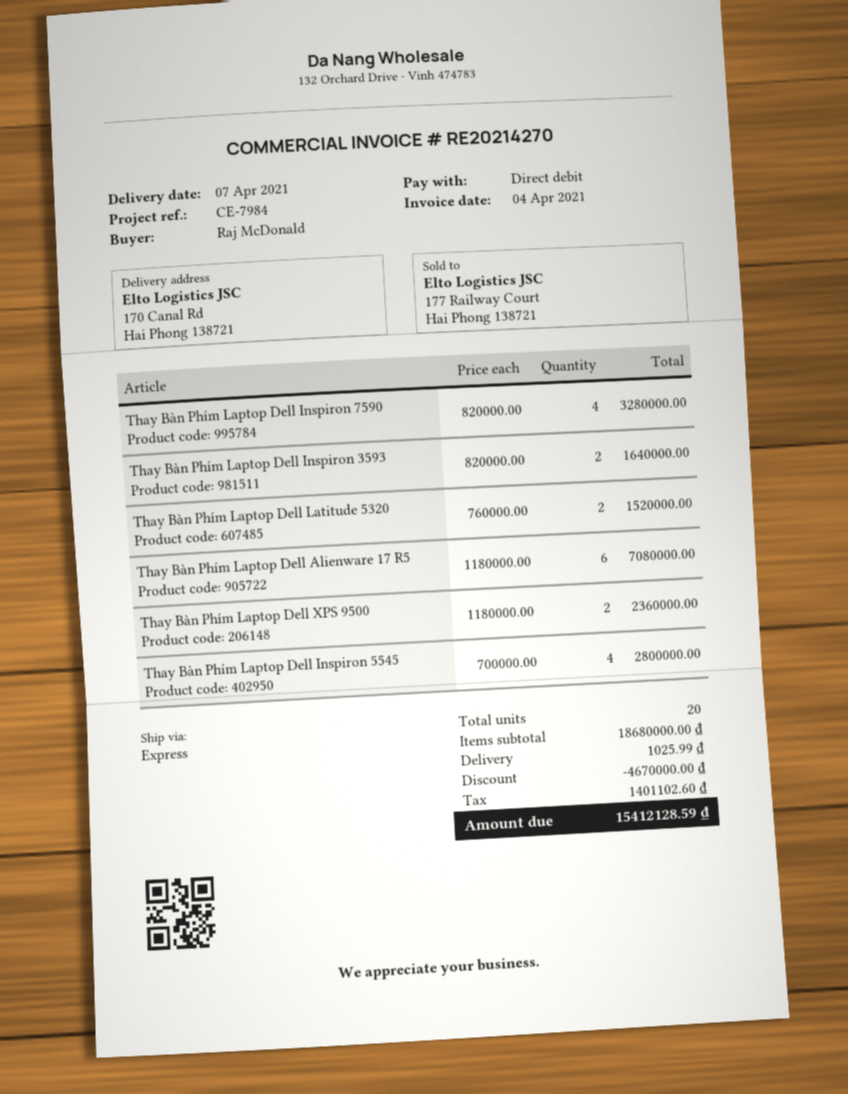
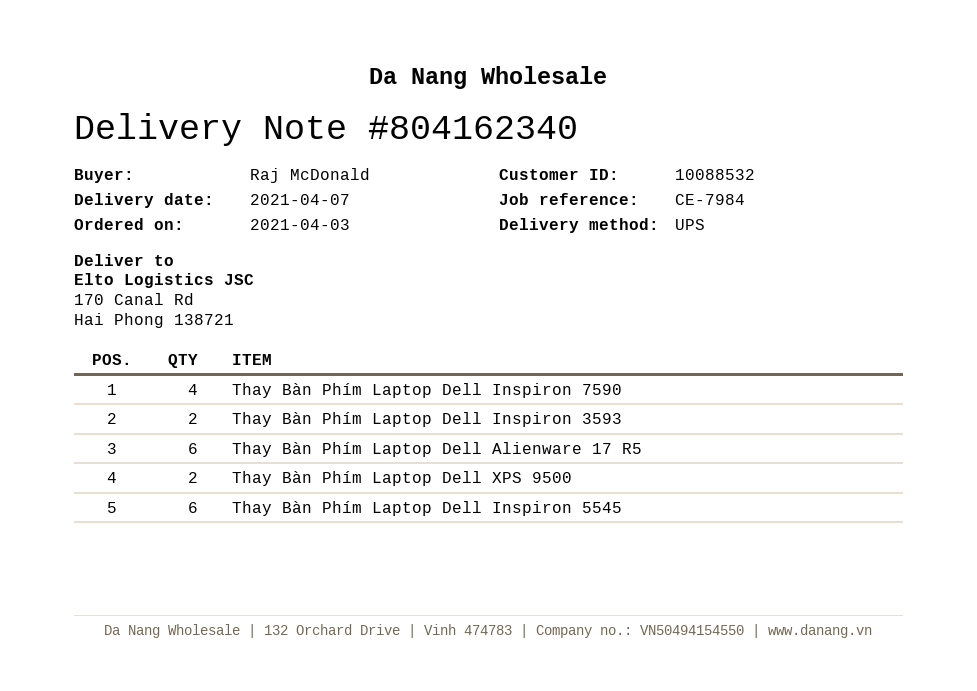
shipping method: express -> UPS
Thay Bàn Phím Laptop Dell Latitude 5320: 2 -> none
Thay Bàn Phím Laptop Dell Inspiron 5545: 4 -> 6

